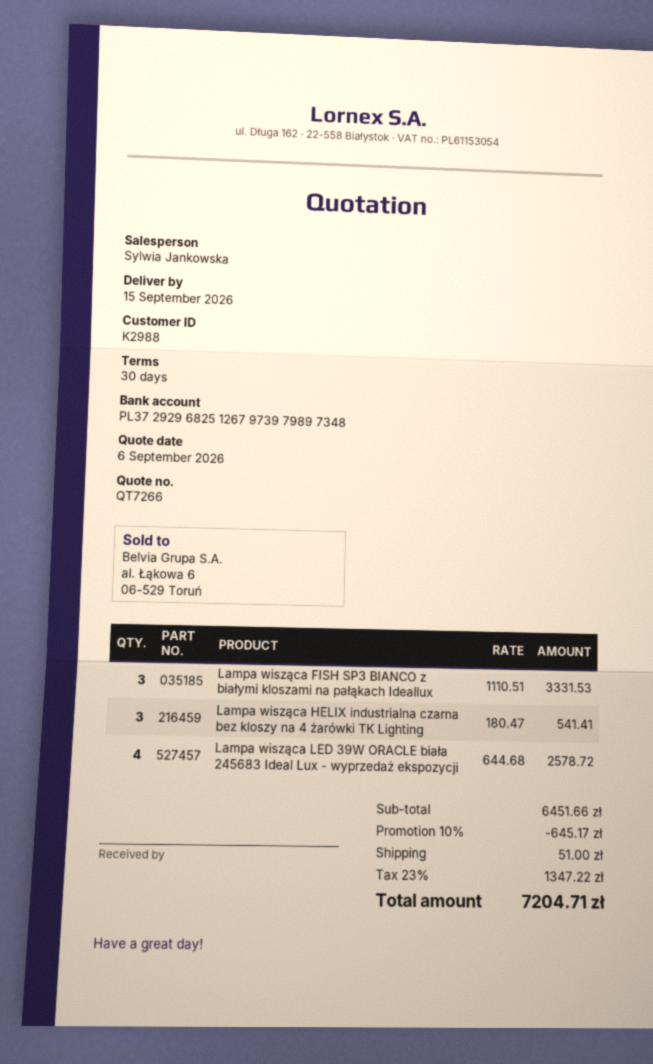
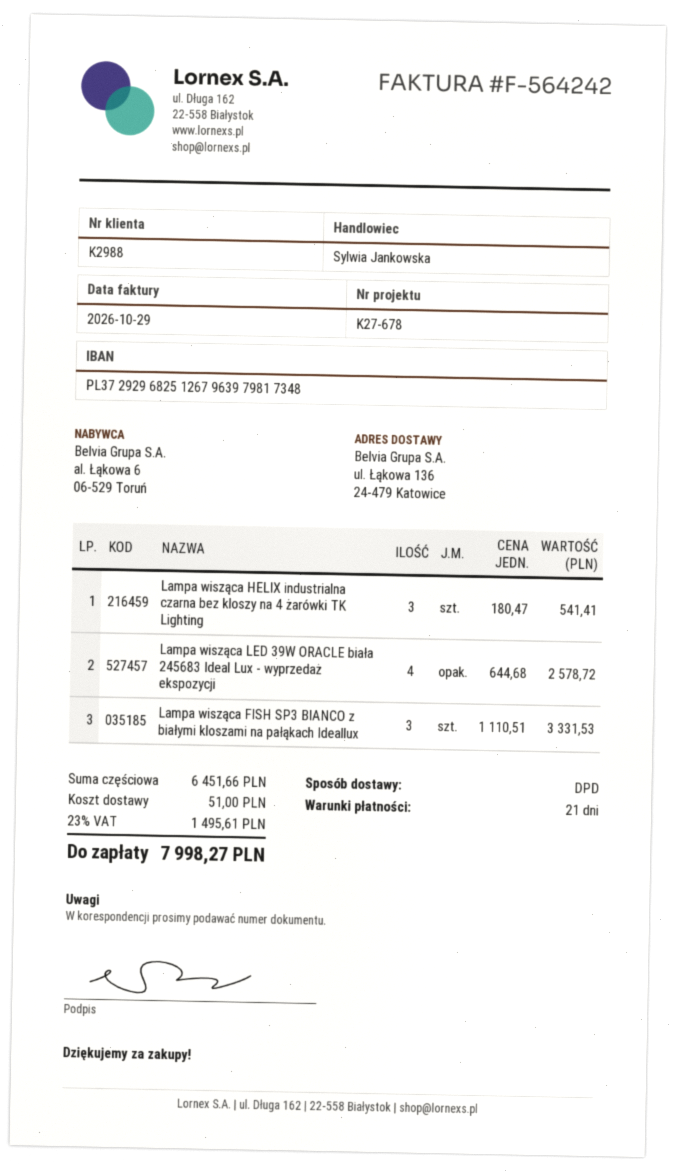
payment terms: 30 days -> 21 days
bank account: PL37292968251267973979897348 -> PL37292968251267963979817348
discount: 10% = 645.17 -> none
tax: 23% = 1347.22 -> 23% = 1495.61
total: 7204.71 -> 7998.27

